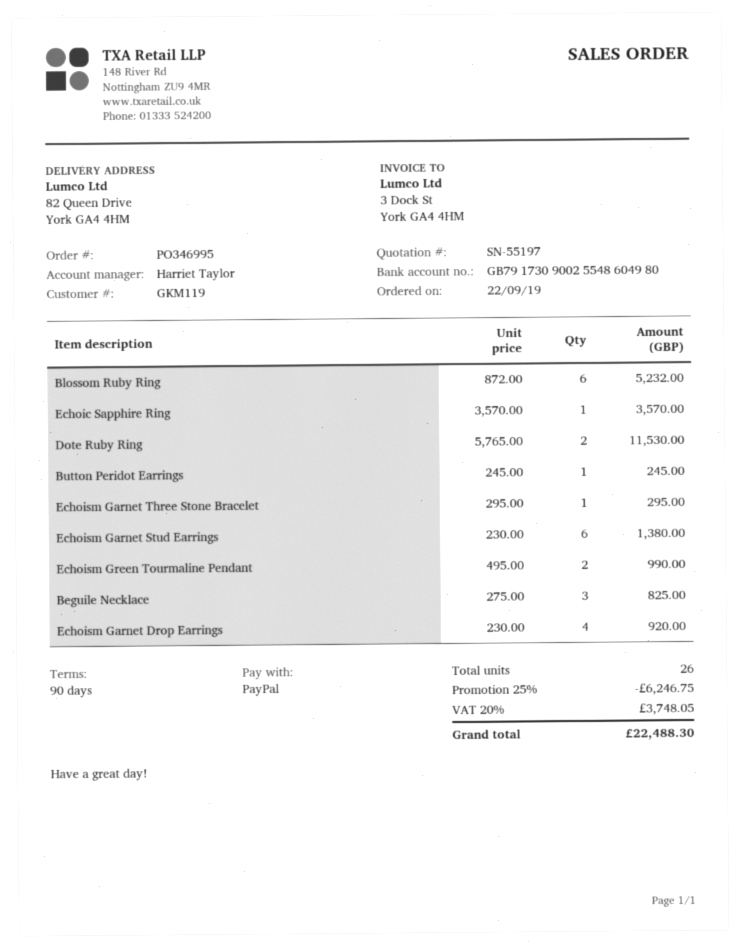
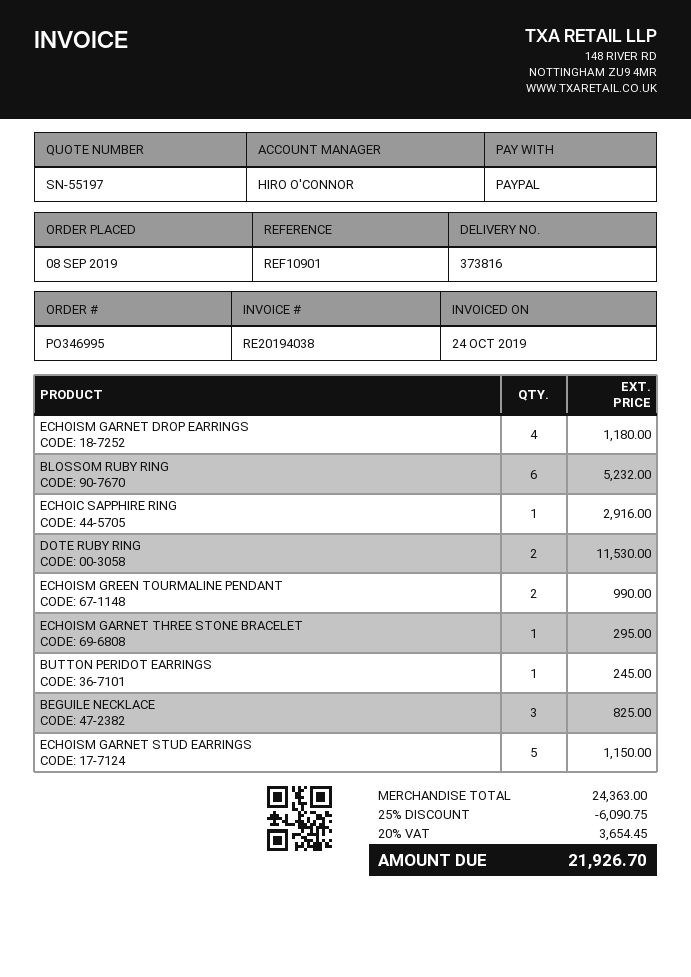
order date: 2019-09-22 -> 2019-09-08
sales rep: Harriet Taylor -> HIRO O'CONNOR
Echoic Sapphire Ring: 1 for 3570.00 -> 1 for 2916.00
Echoism Garnet Stud Earrings: 6 for 1380.00 -> 5 for 1150.00
Echoism Garnet Drop Earrings: 4 for 920.00 -> 4 for 1180.00
discount: 25% = 6246.75 -> 25% = 6090.75
tax: 20% = 3748.05 -> 20% = 3654.45
total: 22488.30 -> 21926.70

